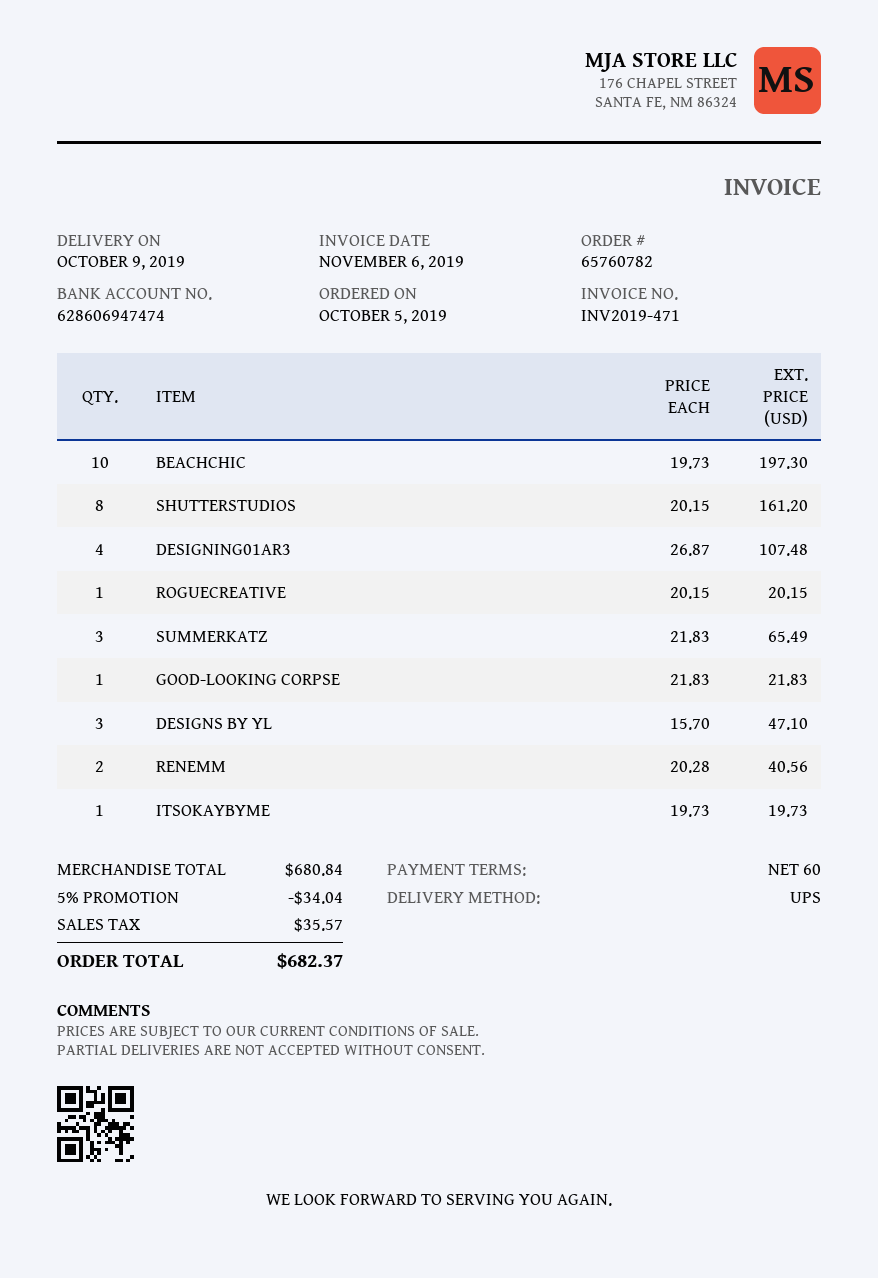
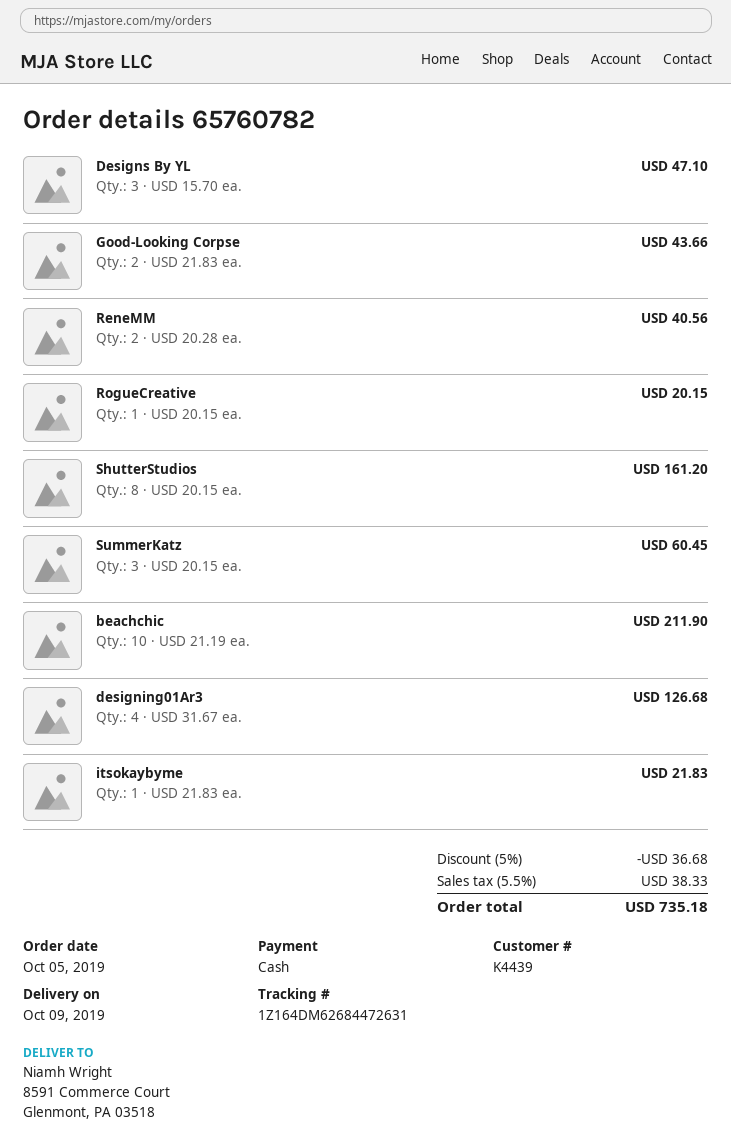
BEACHCHIC: 10 x 19.73 = 197.30 -> 10 x 21.19 = 211.90
DESIGNING01AR3: 4 x 26.87 = 107.48 -> 4 x 31.67 = 126.68
SUMMERKATZ: 3 x 21.83 = 65.49 -> 3 x 20.15 = 60.45
GOOD-LOOKING CORPSE: 1 x 21.83 = 21.83 -> 2 x 21.83 = 43.66
ITSOKAYBYME: 1 x 19.73 = 19.73 -> 1 x 21.83 = 21.83
discount: 5% = 34.04 -> 5% = 36.68
tax: 35.57 -> 38.33
total: 682.37 -> 735.18

